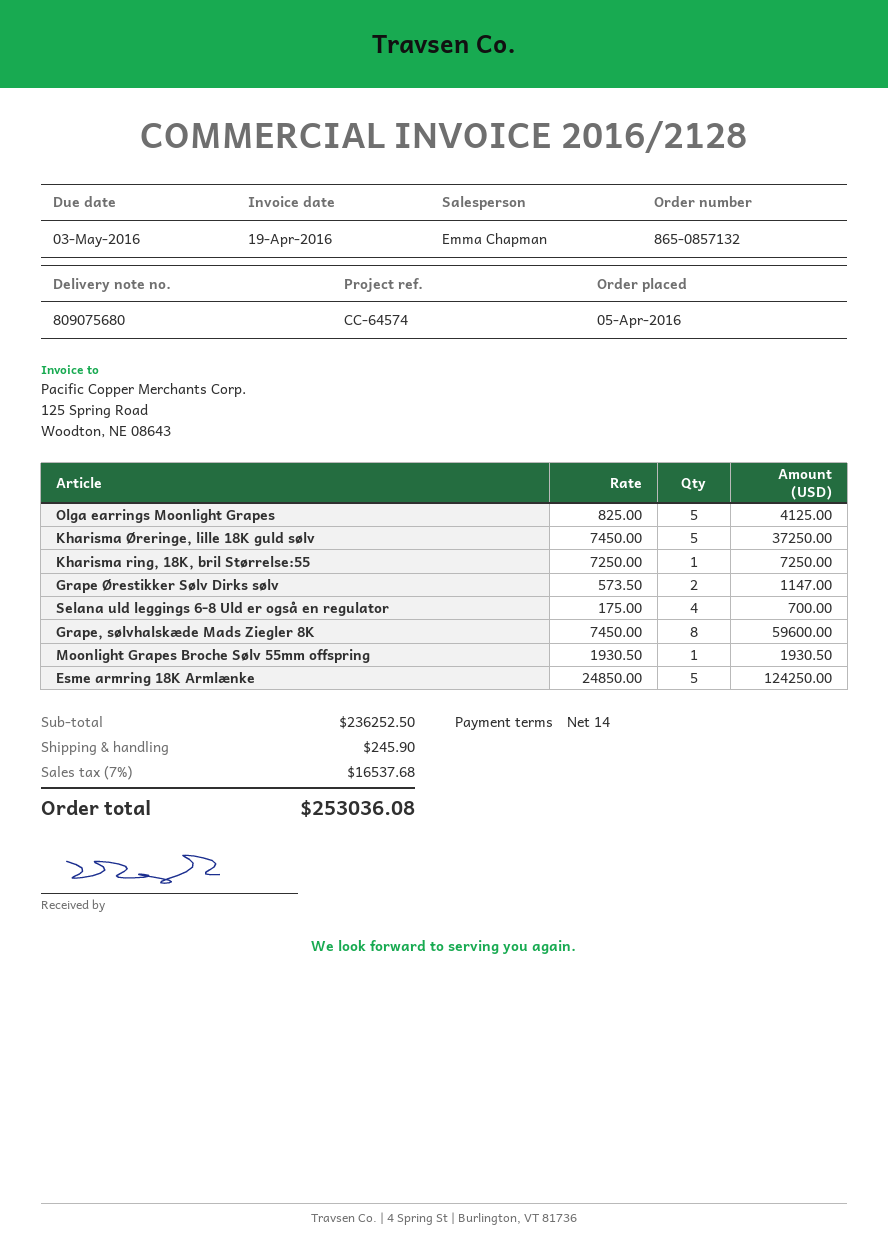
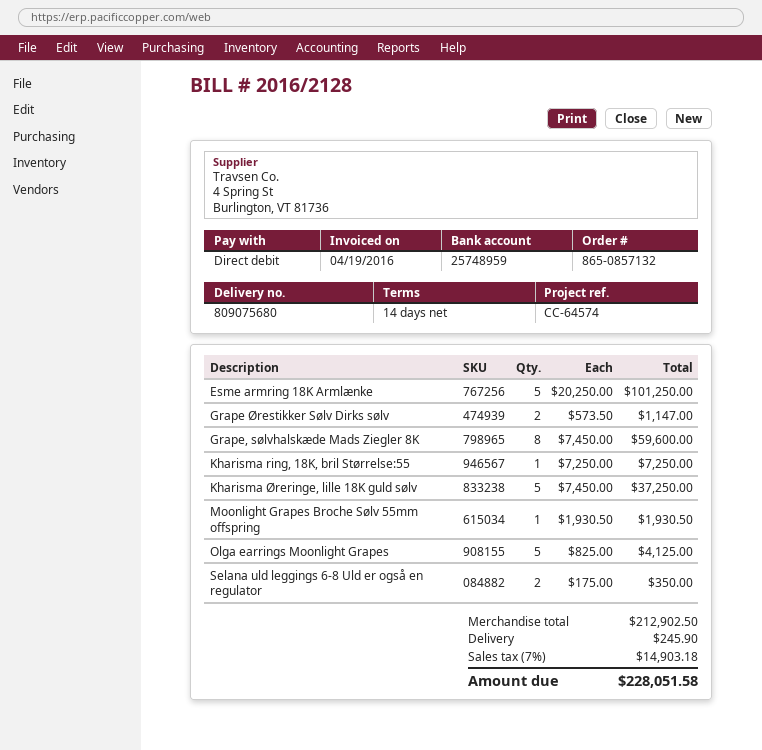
Selana uld leggings 6-8 Uld er også en regulator: 4 x 175.00 = 700.00 -> 2 x 175.00 = 350.00
Esme armring 18K Armlænke: 5 x 24850.00 = 124250.00 -> 5 x 20250.00 = 101250.00
subtotal: 236252.50 -> 212902.50
tax: 7% = 16537.68 -> 7% = 14903.18
total: 253036.08 -> 228051.58

